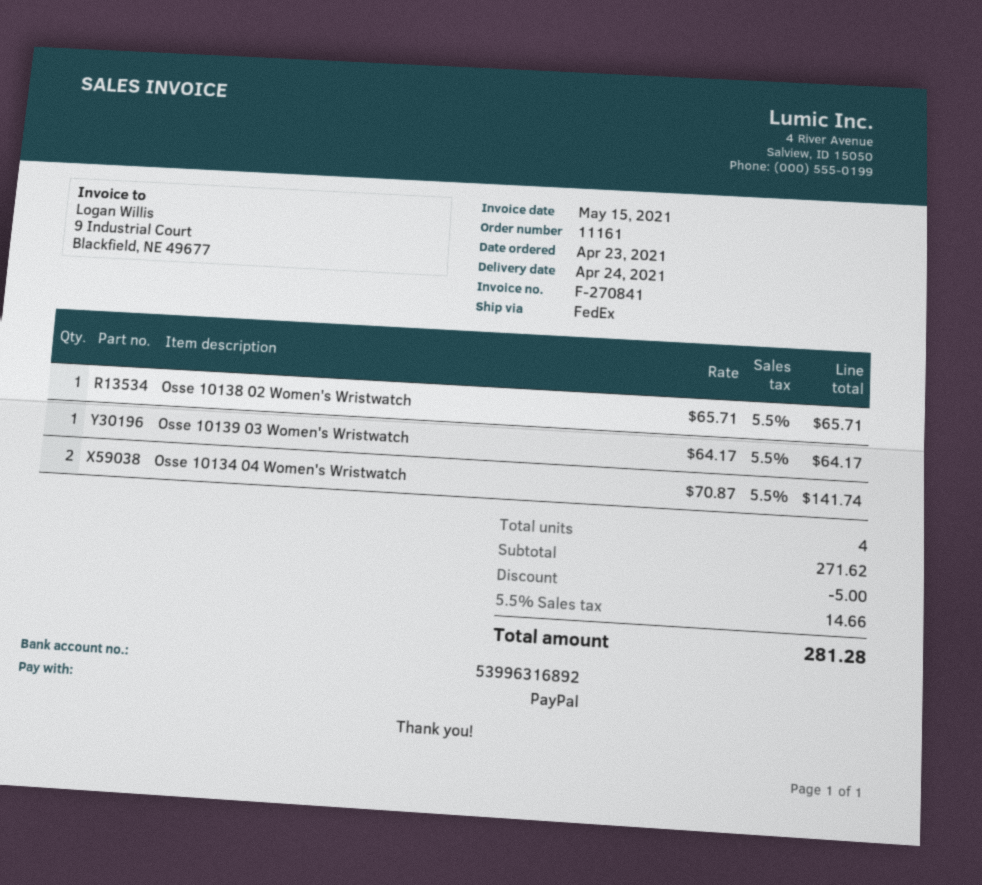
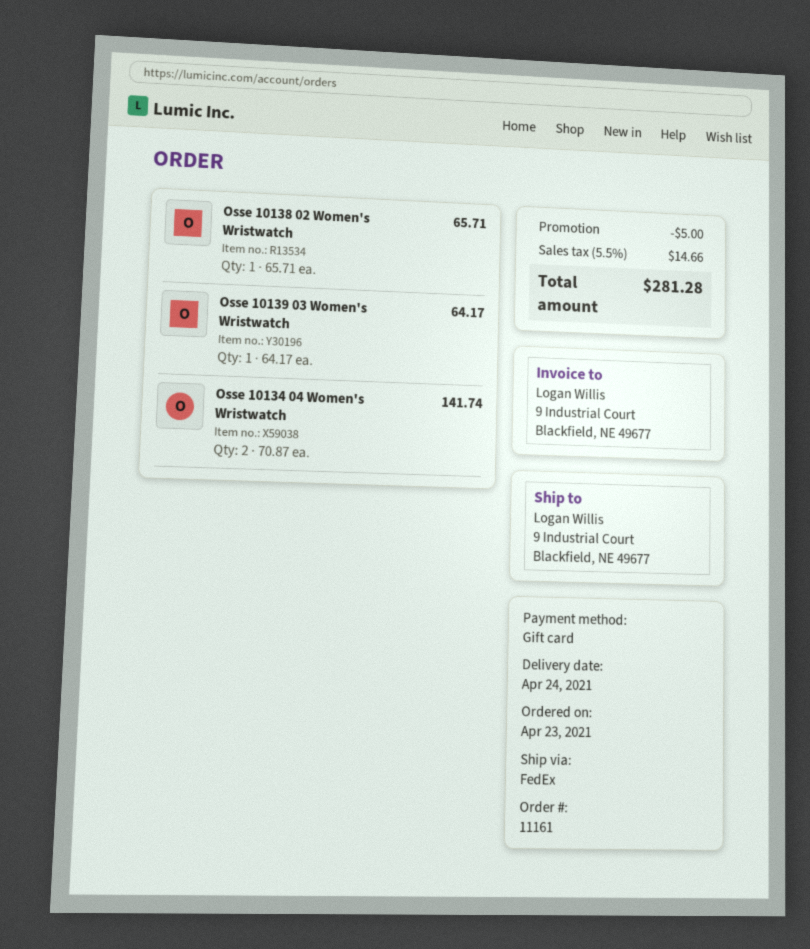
payment method: PayPal -> gift card

